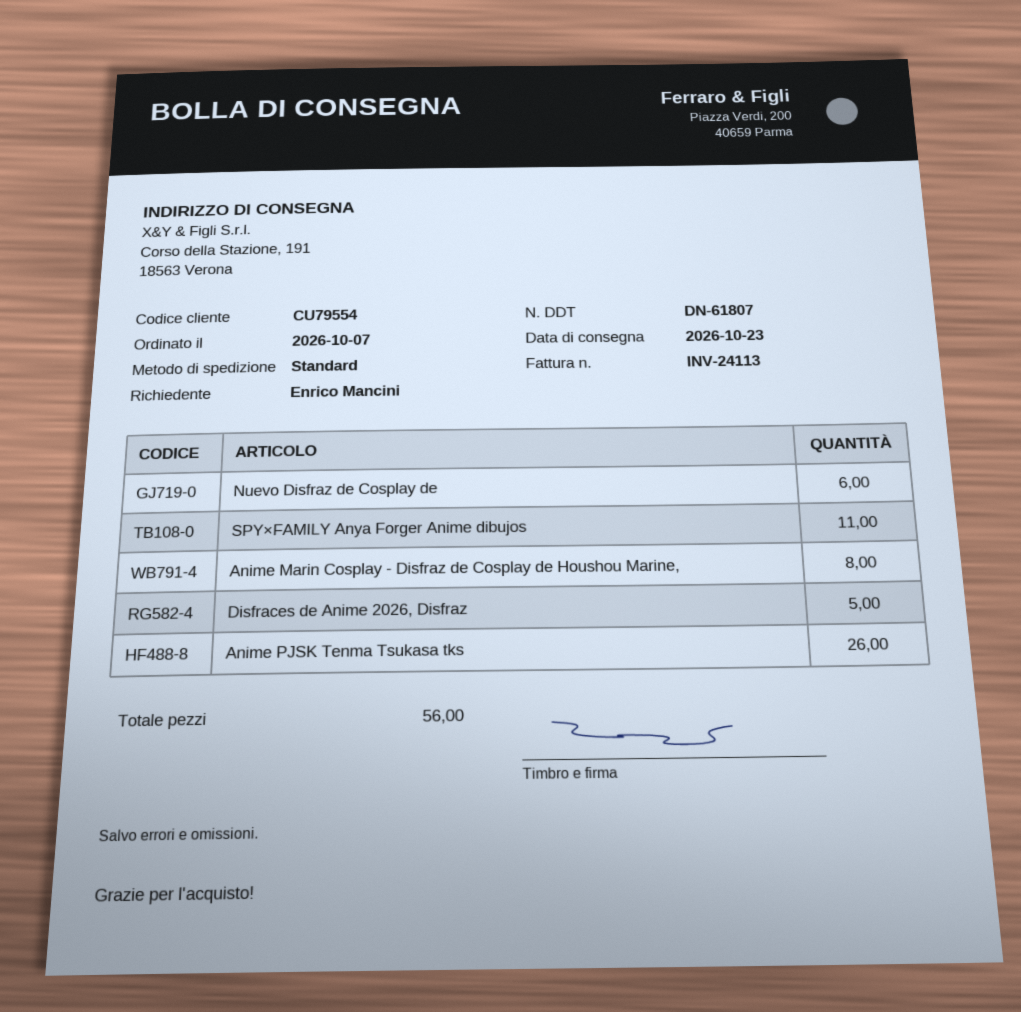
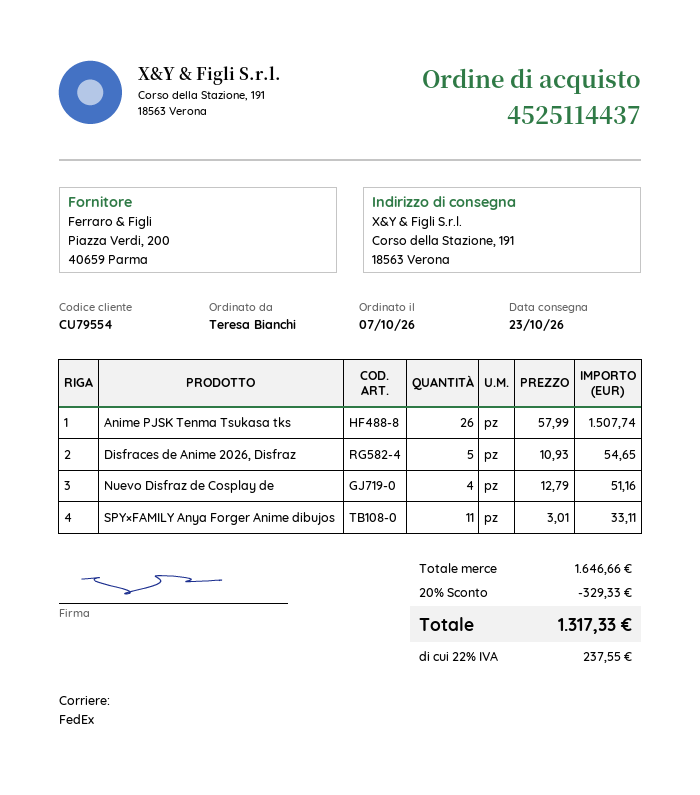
ordered by: Enrico Mancini -> Teresa Bianchi
shipping method: standard -> FedEx
Nuevo Disfraz de Cosplay de: 6 -> 4
Anime Marin Cosplay - Disfraz de Cosplay de Houshou Marine,: 8 -> none

